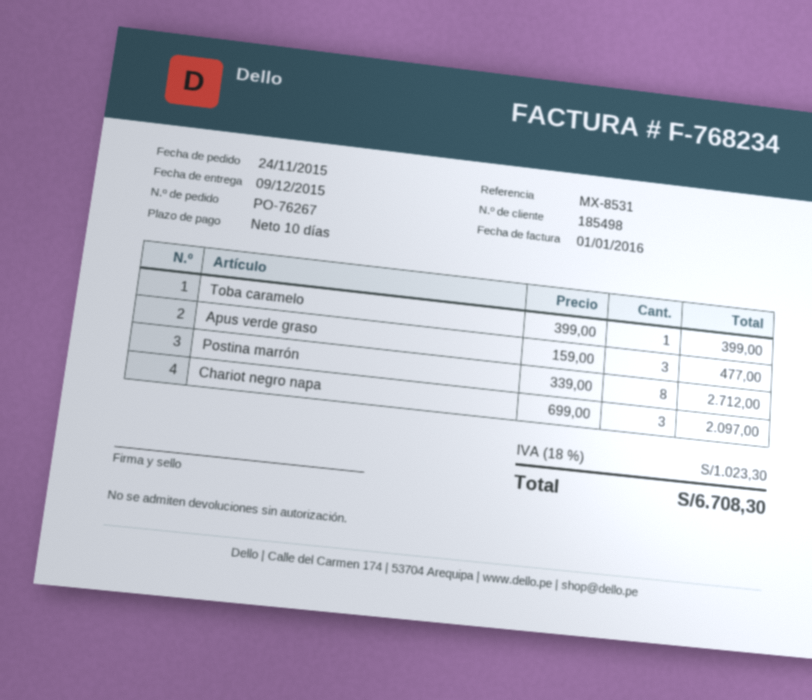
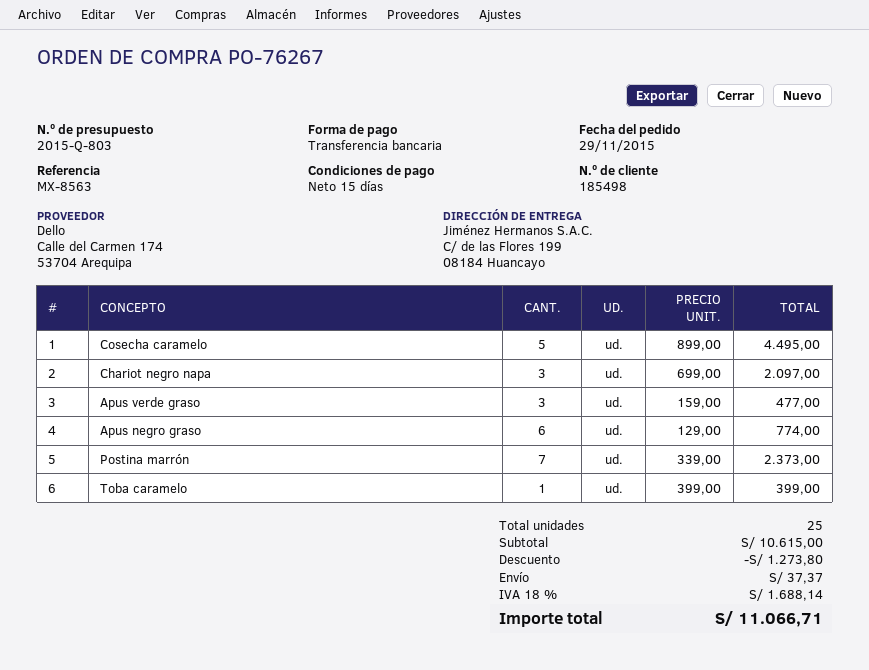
order date: 2015-11-24 -> 2015-11-29
payment terms: 10 days -> 15 days
reference: MX-8531 -> MX-8563
Postina marrón: 8 x 339.00 = 2712.00 -> 7 x 339.00 = 2373.00
Cosecha caramelo: none -> 5 x 899.00 = 4495.00
Apus negro graso: none -> 6 x 129.00 = 774.00
discount: none -> 1273.80
shipping: none -> 37.37
tax: 18% = 1023.30 -> 18% = 1688.14
total: 6708.30 -> 11066.71

